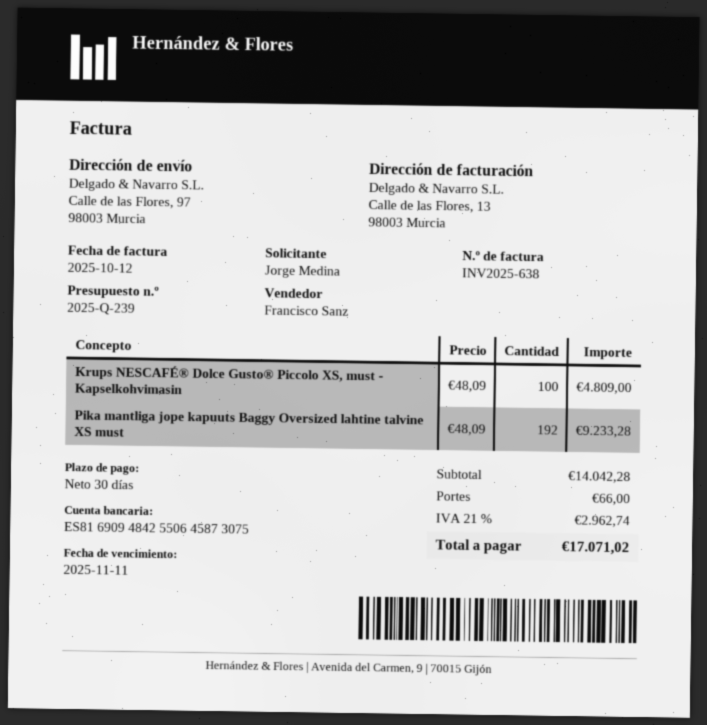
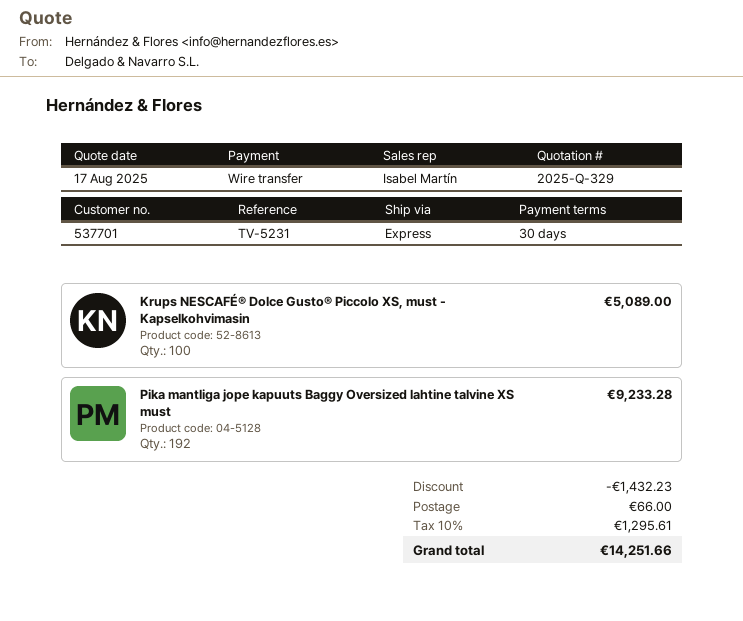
quote number: 2025-Q-239 -> 2025-Q-329
sales rep: Francisco Sanz -> Isabel Martín
Krups NESCAFÉ® Dolce Gusto® Piccolo XS, must - Kapselkohvimasin: 100 for 4809.00 -> 100 for 5089.00
discount: none -> 1432.23
tax: 21% = 2962.74 -> 10% = 1295.61
total: 17071.02 -> 14251.66

